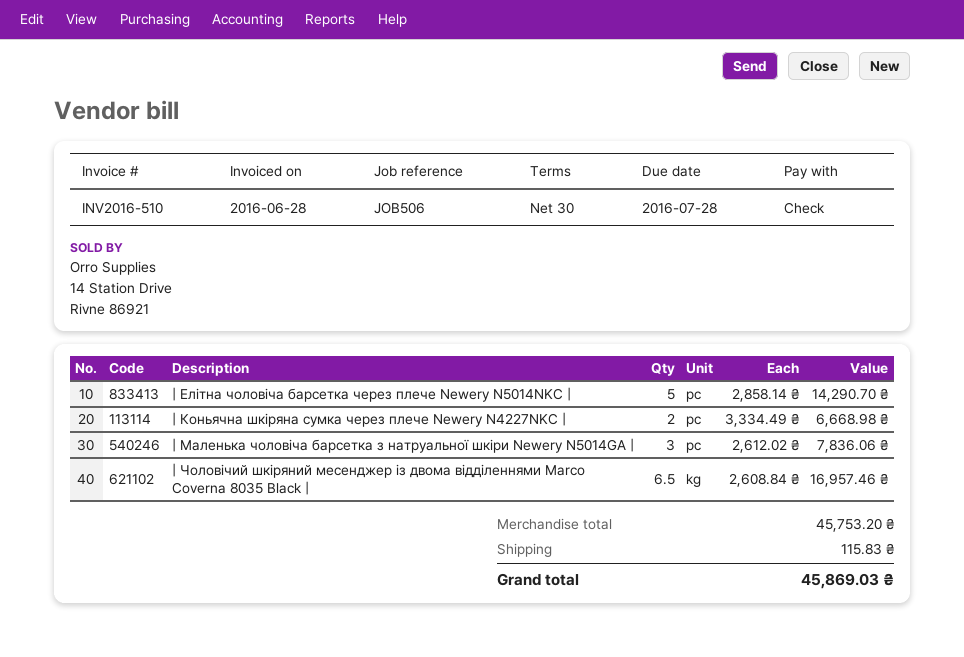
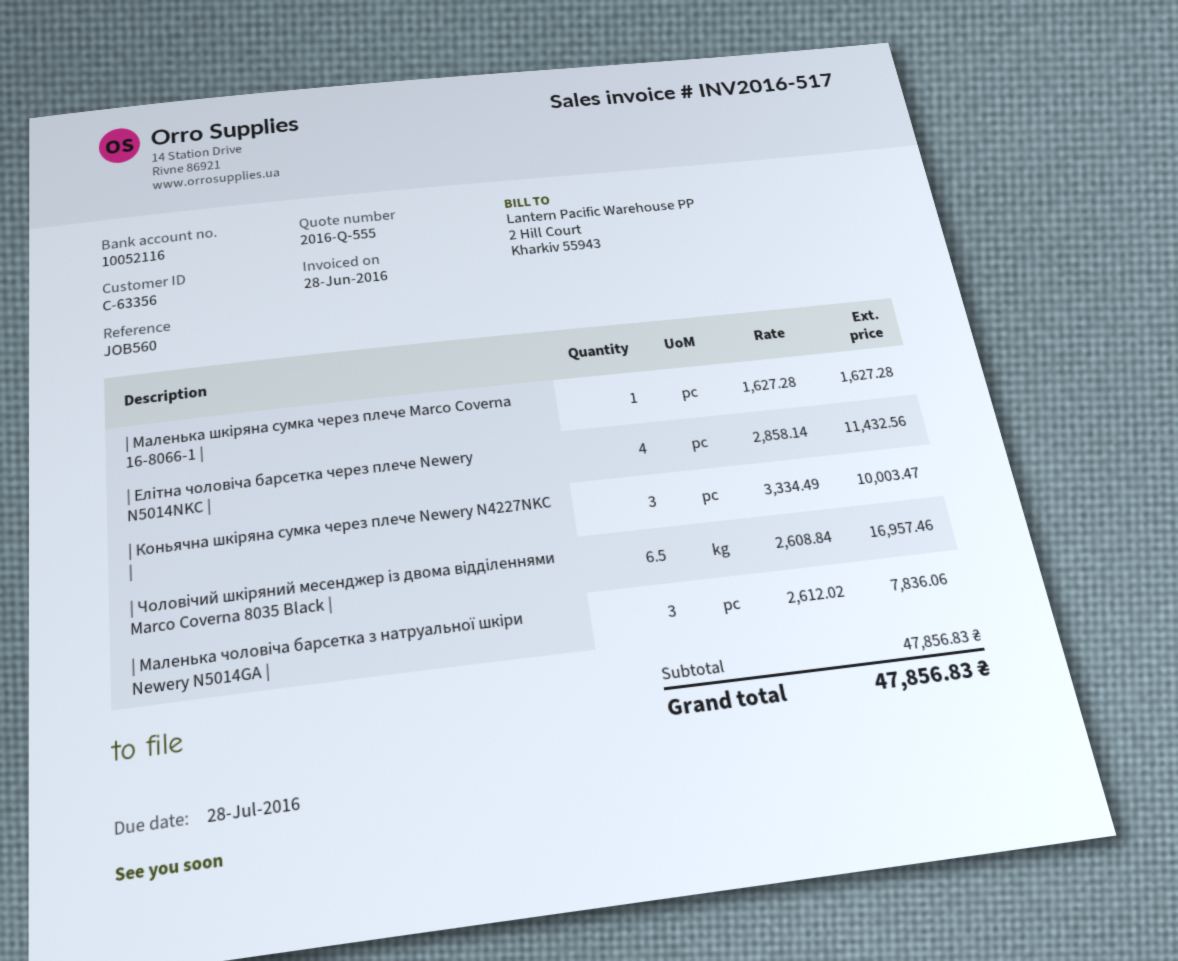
invoice number: INV2016-510 -> INV2016-517
reference: JOB506 -> JOB560
| Елітна чоловіча барсетка через плече Newery N5014NKC |: 5 x 2858.14 = 14290.70 -> 4 x 2858.14 = 11432.56
| Коньячна шкіряна сумка через плече Newery N4227NKC |: 2 x 3334.49 = 6668.98 -> 3 x 3334.49 = 10003.47
| Маленька шкіряна сумка через плече Marco Coverna 16-8066-1 |: none -> 1 x 1627.28 = 1627.28
subtotal: 45753.20 -> 47856.83
shipping: 115.83 -> none
total: 45869.03 -> 47856.83

